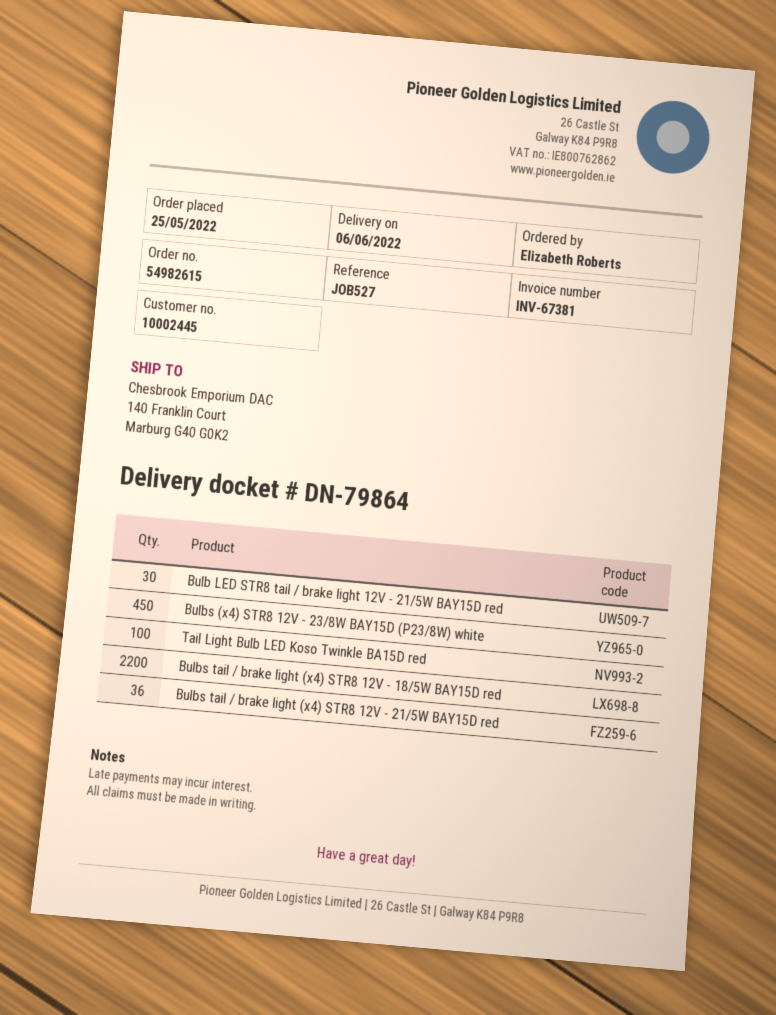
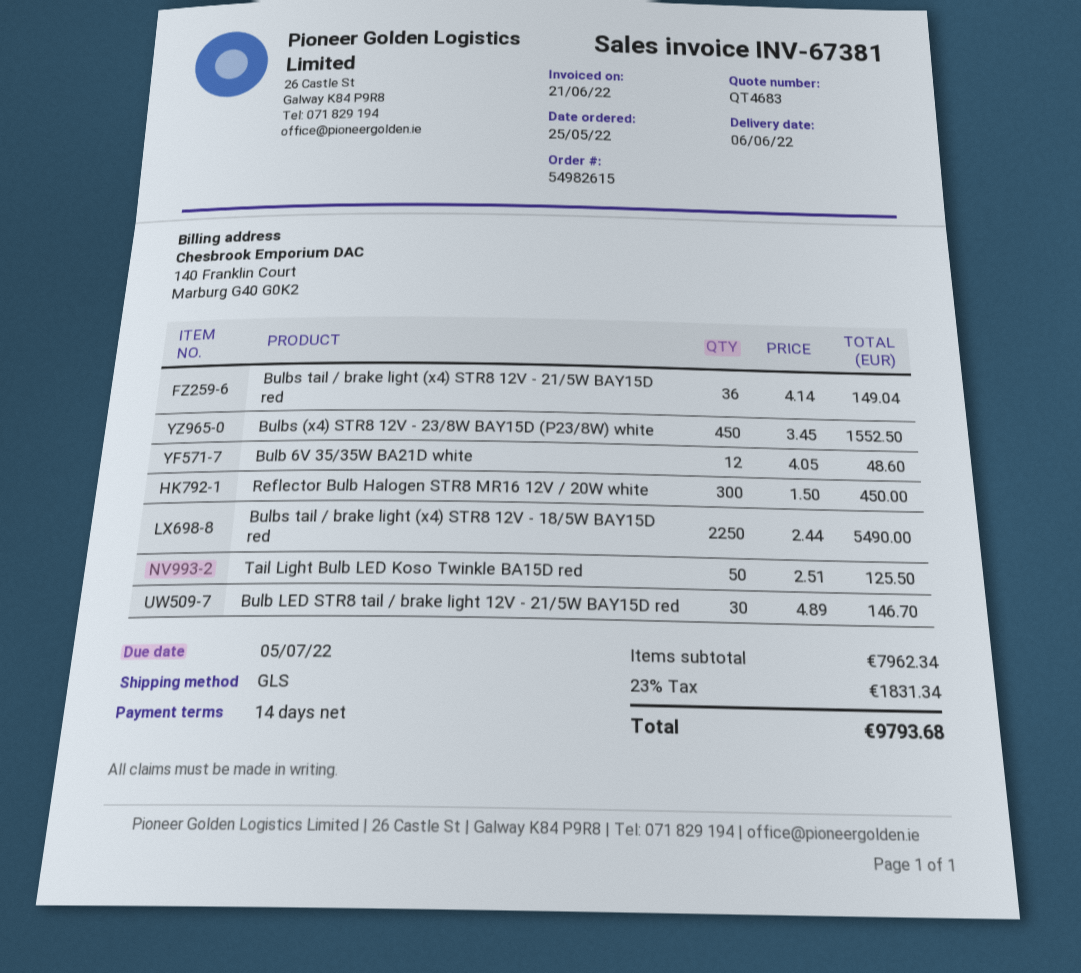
Tail Light Bulb LED Koso Twinkle BA15D red: 100 -> 50
Bulbs tail / brake light (x4) STR8 12V - 18/5W BAY15D red: 2200 -> 2250
Bulb 6V 35/35W BA21D white: none -> 12
Reflector Bulb Halogen STR8 MR16 12V / 20W white: none -> 300

